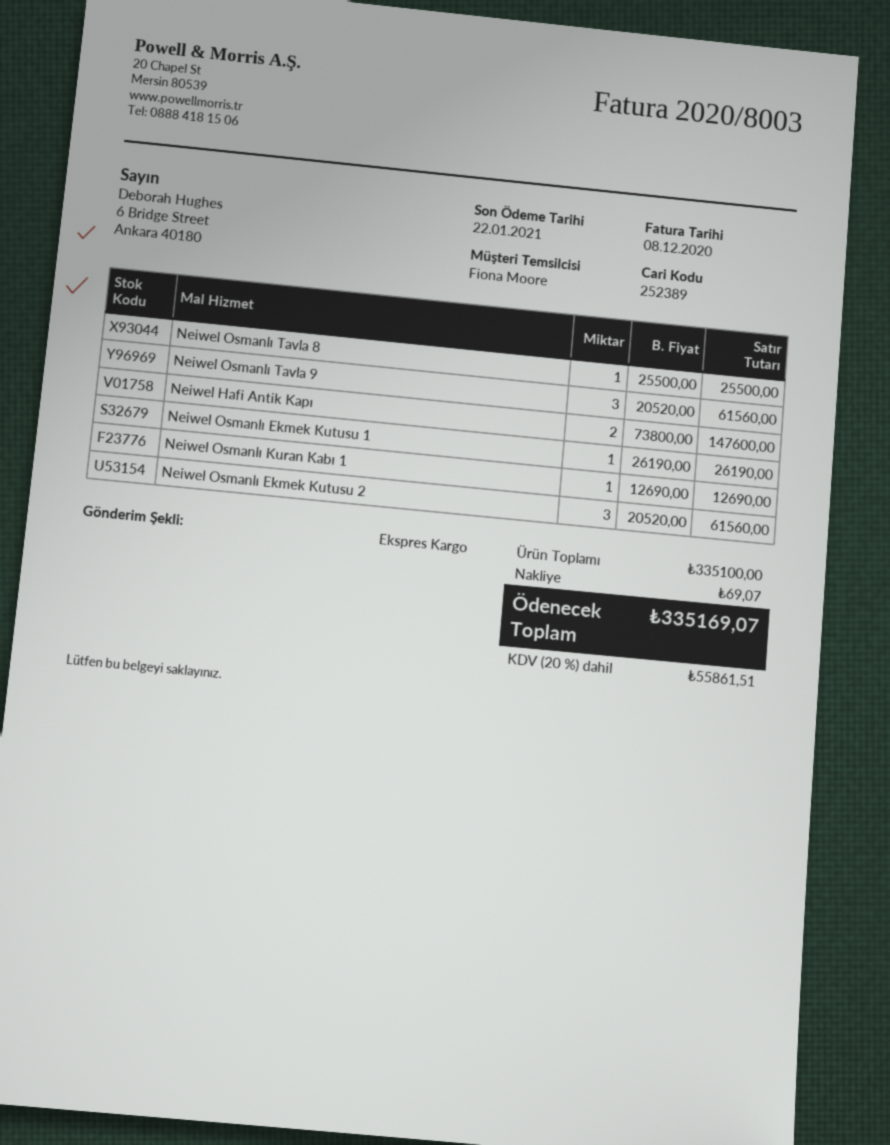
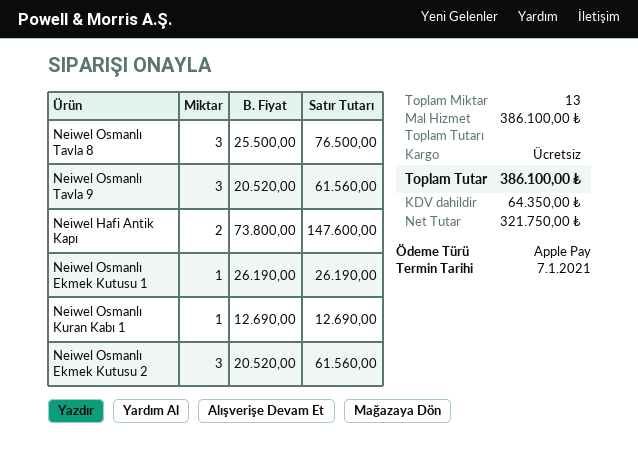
Neiwel Osmanlı Tavla 8: 1 x 25500.00 = 25500.00 -> 3 x 25500.00 = 76500.00
subtotal: 335100.00 -> 386100.00
shipping: 69.07 -> 0.00
tax: 55861.51 -> 64350.00
total: 335169.07 -> 386100.00

